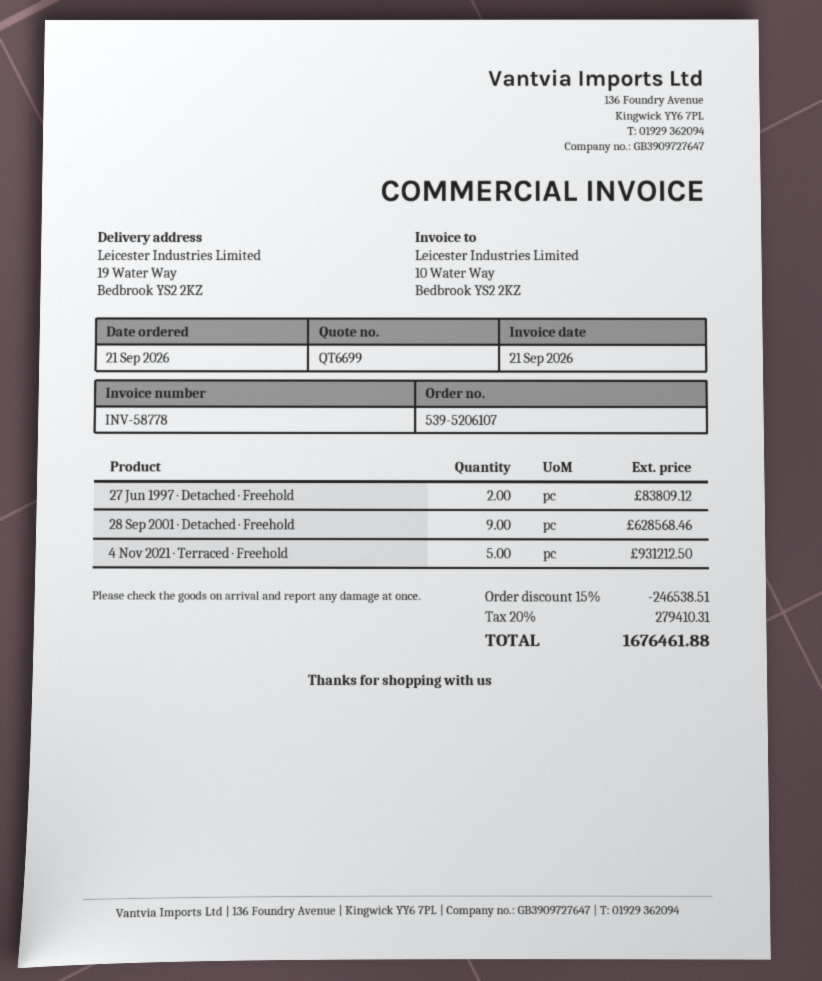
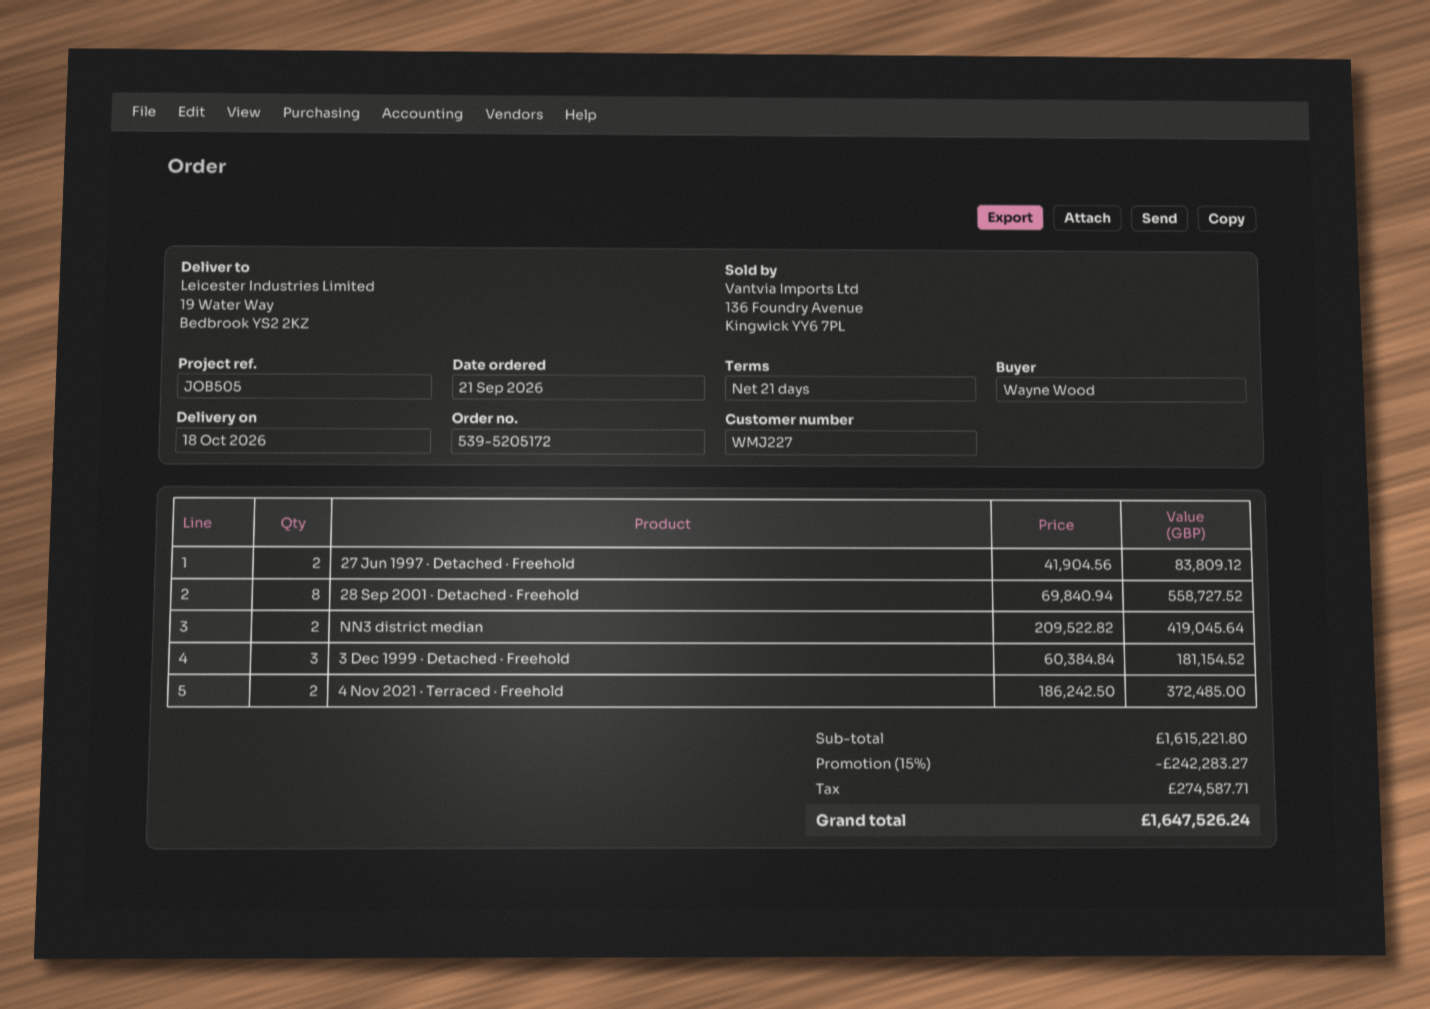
order number: 539-5206107 -> 539-5205172
28 Sep 2001 · Detached · Freehold: 9 for 628568.46 -> 8 for 558727.52
4 Nov 2021 · Terraced · Freehold: 5 for 931212.50 -> 2 for 372485.00
NN3 district median: none -> 2 for 419045.64
3 Dec 1999 · Detached · Freehold: none -> 3 for 181154.52
discount: 15% = 246538.51 -> 15% = 242283.27
tax: 279410.31 -> 274587.71
total: 1676461.88 -> 1647526.24

